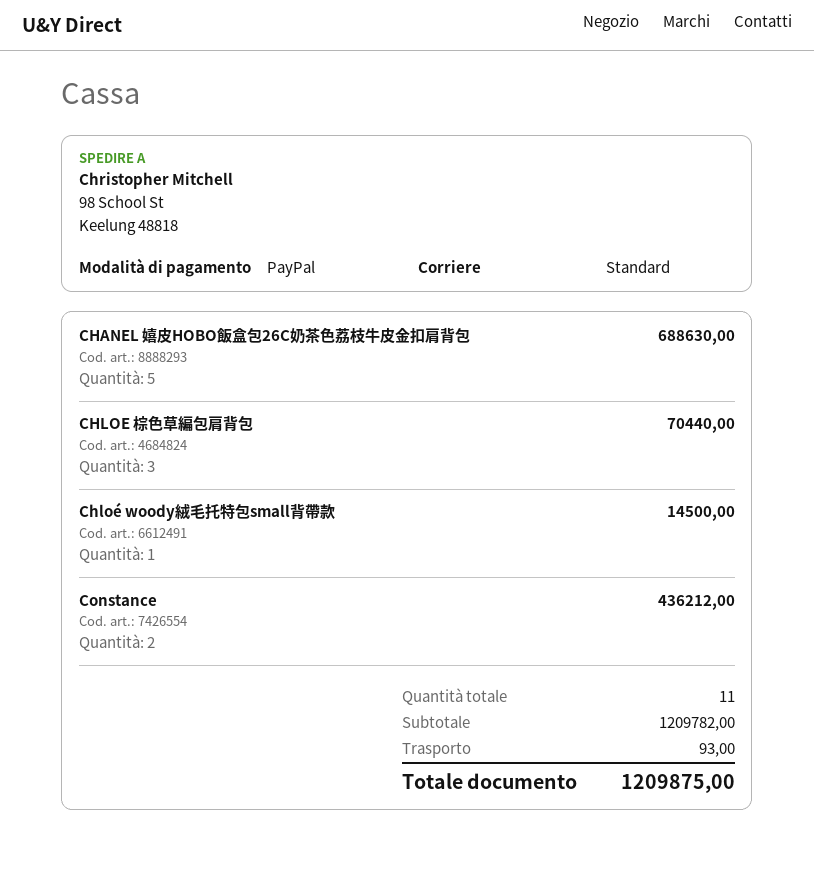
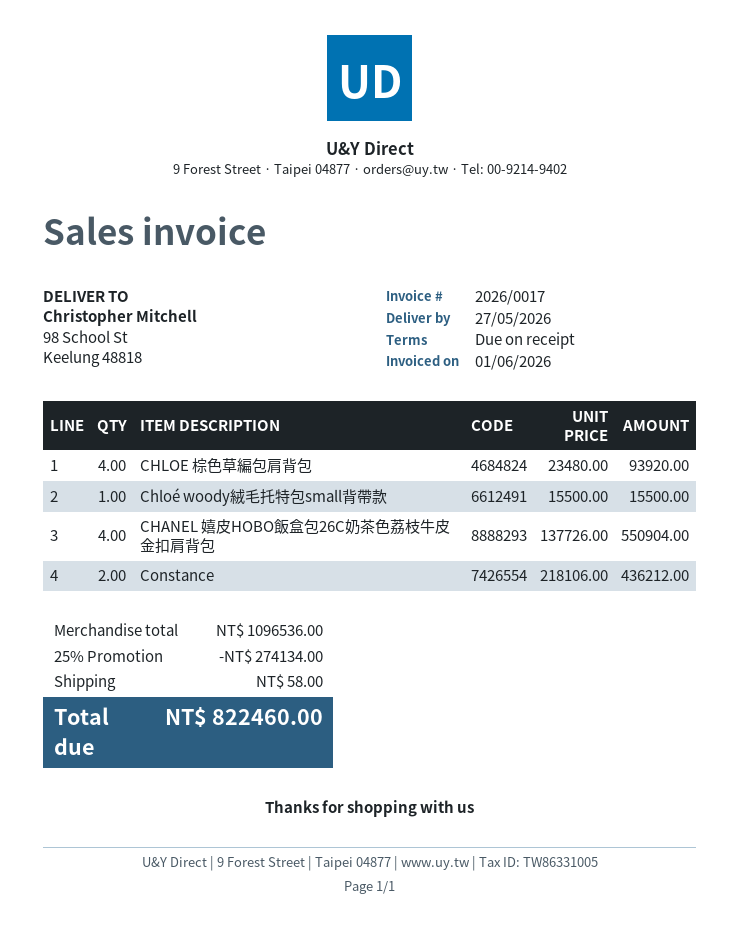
CHANEL 嬉皮HOBO飯盒包26C奶茶色荔枝牛皮金扣肩背包: 5 for 688630.00 -> 4 for 550904.00
CHLOE 棕色草編包肩背包: 3 for 70440.00 -> 4 for 93920.00
Chloé woody絨毛托特包small背帶款: 1 for 14500.00 -> 1 for 15500.00
subtotal: 1209782.00 -> 1096536.00
discount: none -> 25% = 274134.00
shipping: 93.00 -> 58.00
total: 1209875.00 -> 822460.00

